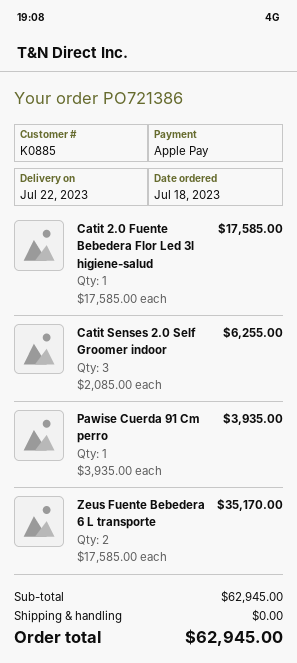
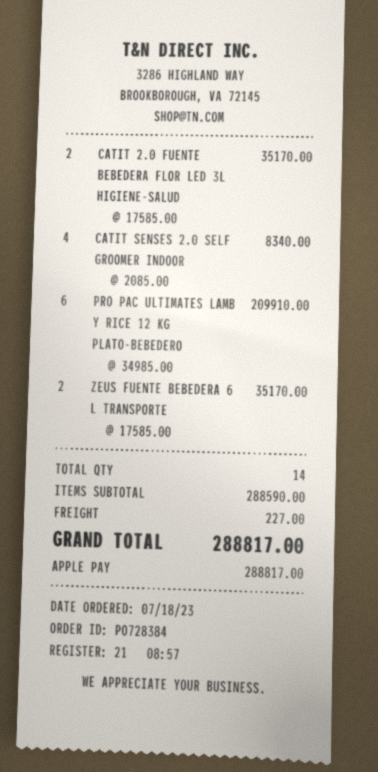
order number: PO721386 -> PO728384
Catit 2.0 Fuente Bebedera Flor Led 3l higiene-salud: 1 x 17585.00 = 17585.00 -> 2 x 17585.00 = 35170.00
Catit Senses 2.0 Self Groomer indoor: 3 x 2085.00 = 6255.00 -> 4 x 2085.00 = 8340.00
Pawise Cuerda 91 Cm perro: 1 x 3935.00 = 3935.00 -> none
PRO PAC ULTIMATES LAMB Y RICE 12 KG PLATO-BEBEDERO: none -> 6 x 34985.00 = 209910.00
subtotal: 62945.00 -> 288590.00
shipping: 0.00 -> 227.00
total: 62945.00 -> 288817.00

